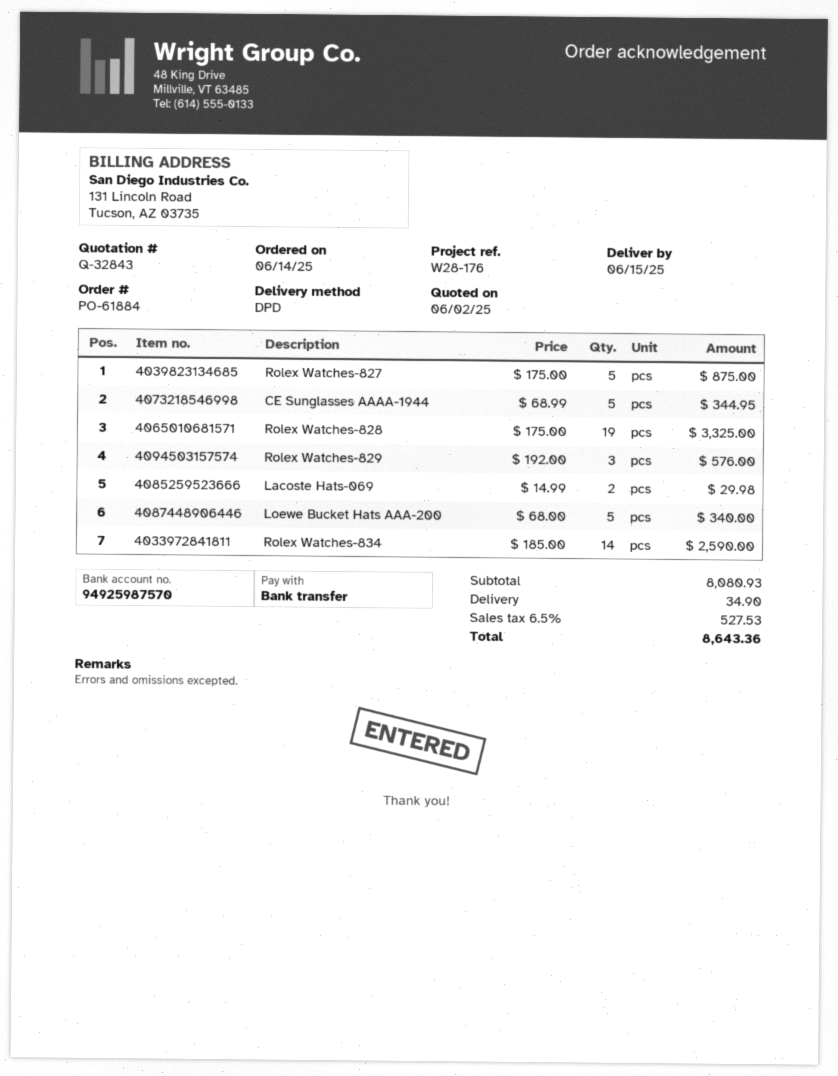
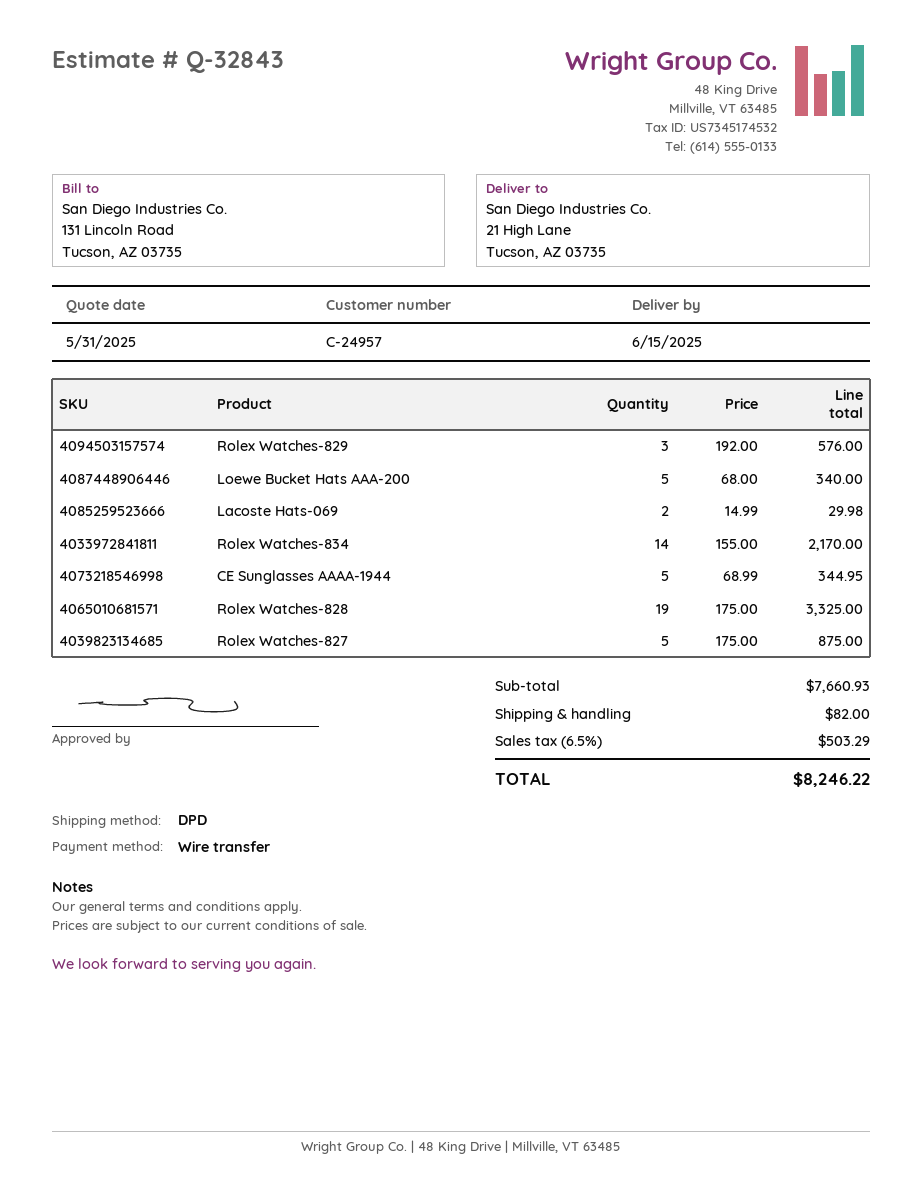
quote date: 2025-06-02 -> 2025-05-31
Rolex Watches-834: 14 x 185.00 = 2590.00 -> 14 x 155.00 = 2170.00
subtotal: 8080.93 -> 7660.93
shipping: 34.90 -> 82.00
tax: 6.5% = 527.53 -> 6.5% = 503.29
total: 8643.36 -> 8246.22

